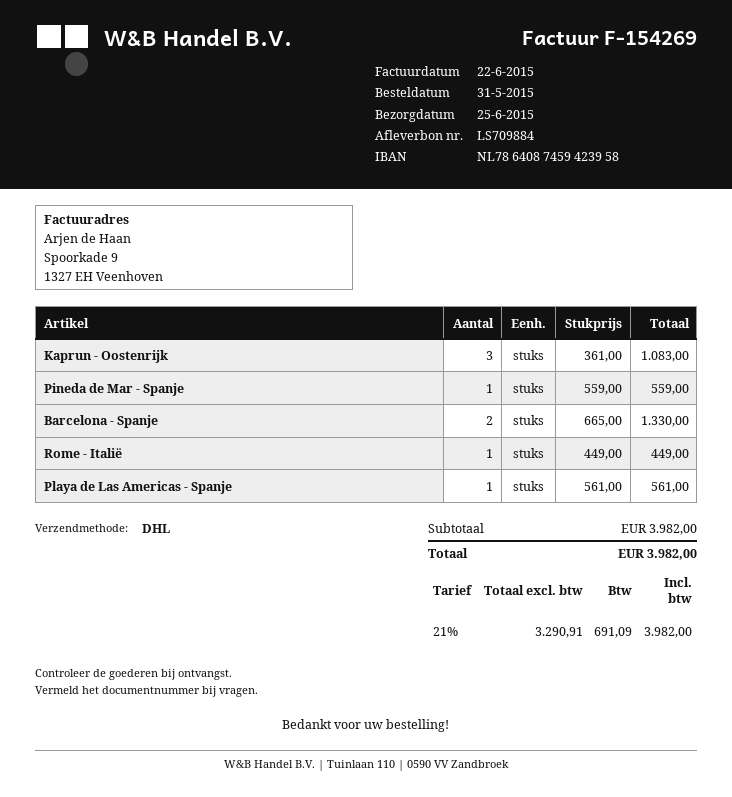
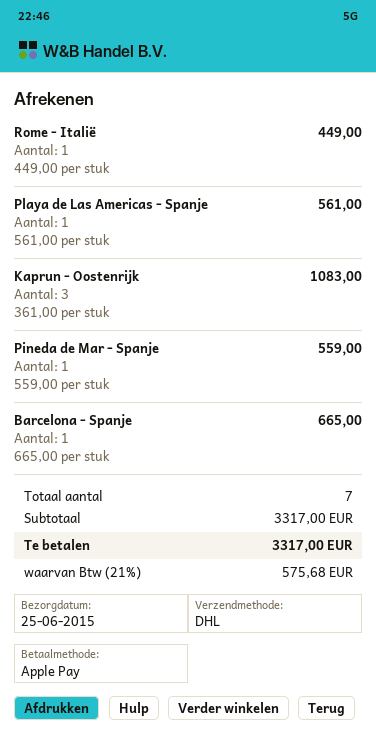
Barcelona - Spanje: 2 x 665.00 = 1330.00 -> 1 x 665.00 = 665.00
subtotal: 3982.00 -> 3317.00
tax: 21% = 691.09 -> 21% = 575.68
total: 3982.00 -> 3317.00

